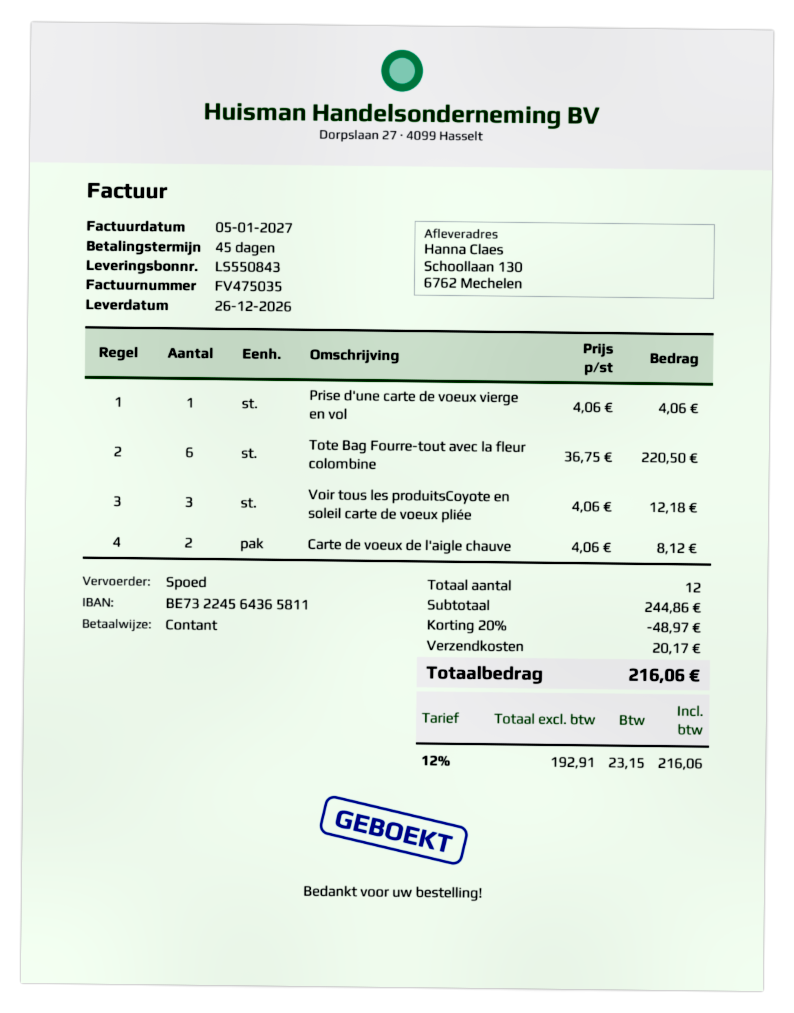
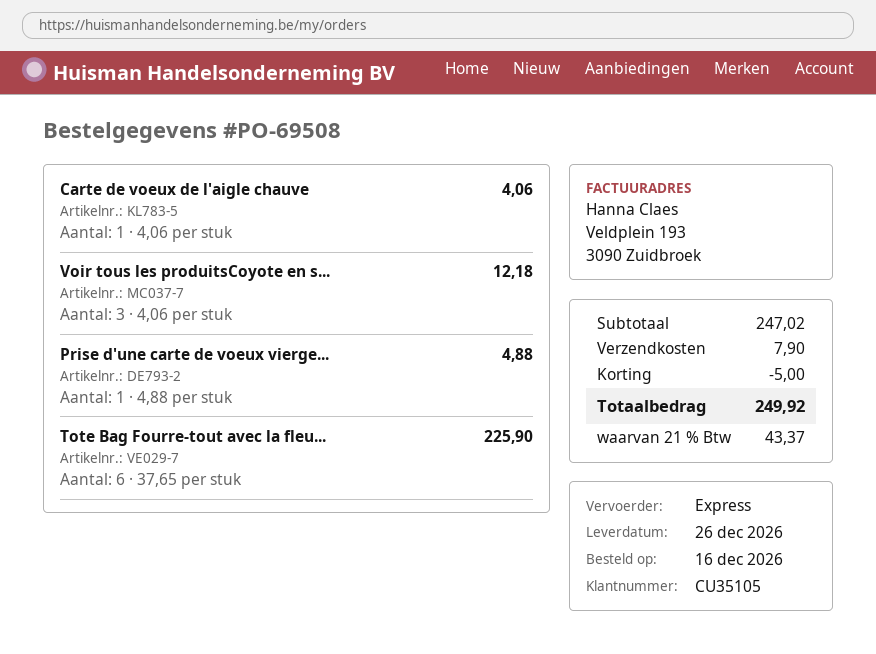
Prise d'une carte de voeux vierge en vol: 1 x 4.06 = 4.06 -> 1 x 4.88 = 4.88
Tote Bag Fourre-tout avec la fleur colombine: 6 x 36.75 = 220.50 -> 6 x 37.65 = 225.90
Carte de voeux de l'aigle chauve: 2 x 4.06 = 8.12 -> 1 x 4.06 = 4.06
subtotal: 244.86 -> 247.02
discount: 48.97 -> 5.00
shipping: 20.17 -> 7.90
tax: 12% = 23.15 -> 21% = 43.37
total: 216.06 -> 249.92

